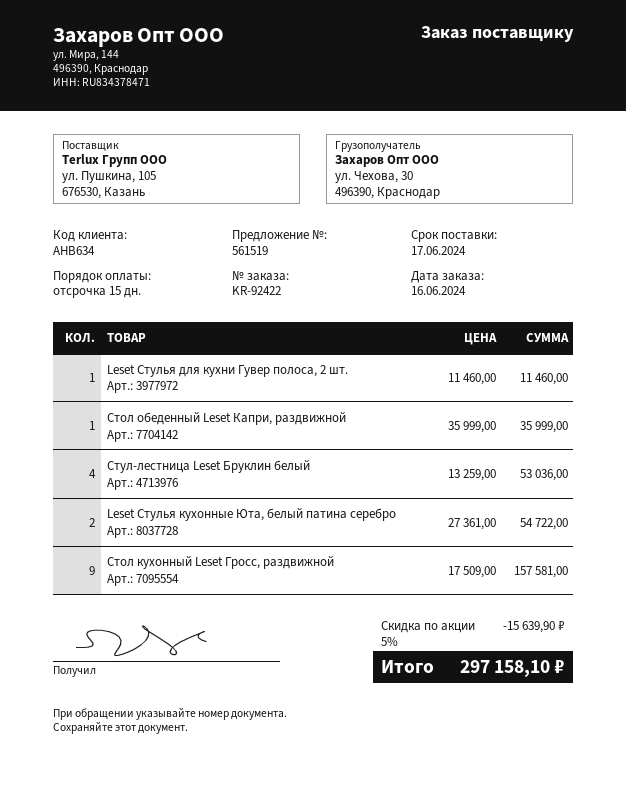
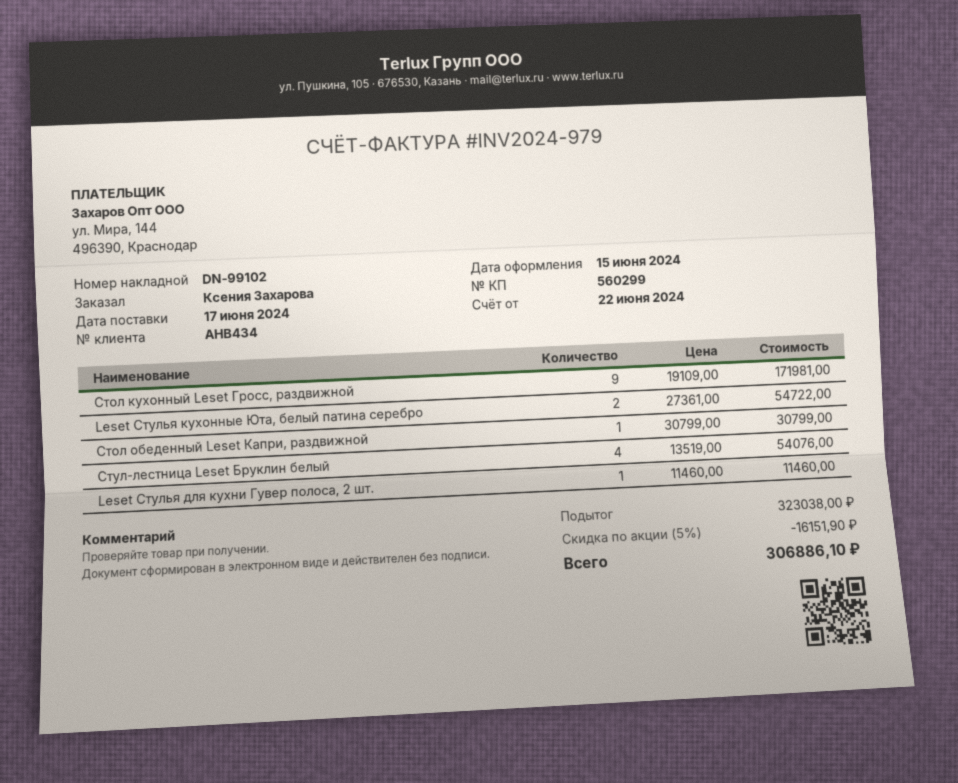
quote number: 561519 -> 560299
order date: 2024-06-16 -> 2024-06-15
customer number: AHB634 -> AHB434
Стол обеденный Leset Капри, раздвижной: 1 x 35999.00 = 35999.00 -> 1 x 30799.00 = 30799.00
Стул-лестница Leset Бруклин белый: 4 x 13259.00 = 53036.00 -> 4 x 13519.00 = 54076.00
Стол кухонный Leset Гросс, раздвижной: 9 x 17509.00 = 157581.00 -> 9 x 19109.00 = 171981.00
discount: 5% = 15639.90 -> 5% = 16151.90
total: 297158.10 -> 306886.10

